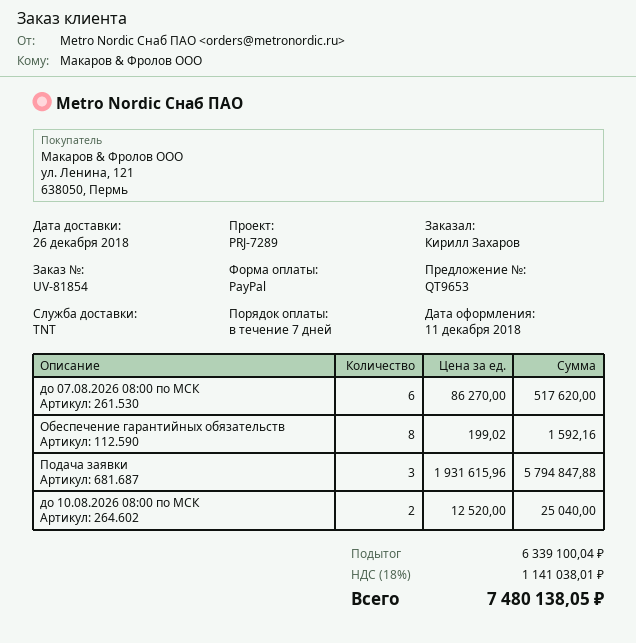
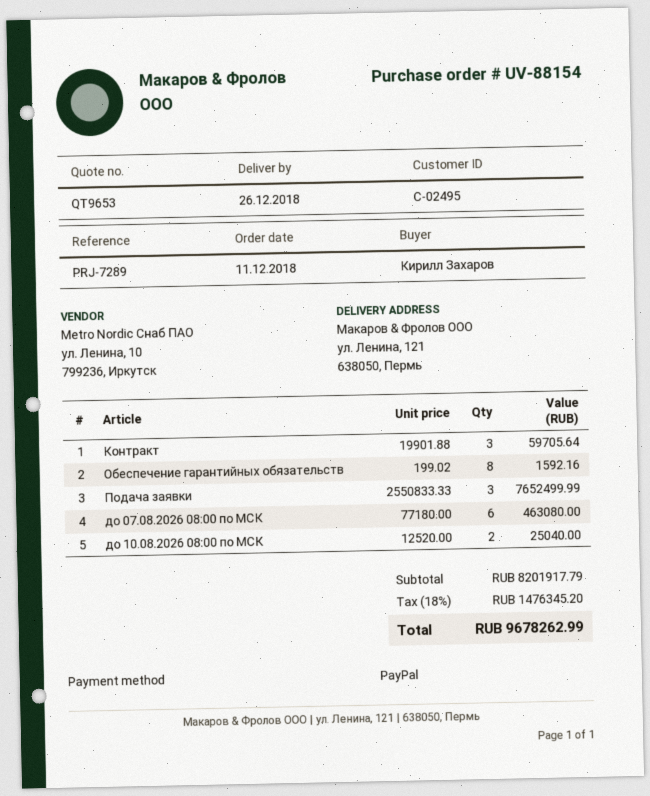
order number: UV-81854 -> UV-88154
до 07.08.2026 08:00 по МСК: 6 x 86270.00 = 517620.00 -> 6 x 77180.00 = 463080.00
Подача заявки: 3 x 1931615.96 = 5794847.88 -> 3 x 2550833.33 = 7652499.99
Контракт: none -> 3 x 19901.88 = 59705.64
subtotal: 6339100.04 -> 8201917.79
tax: 18% = 1141038.01 -> 18% = 1476345.20
total: 7480138.05 -> 9678262.99

